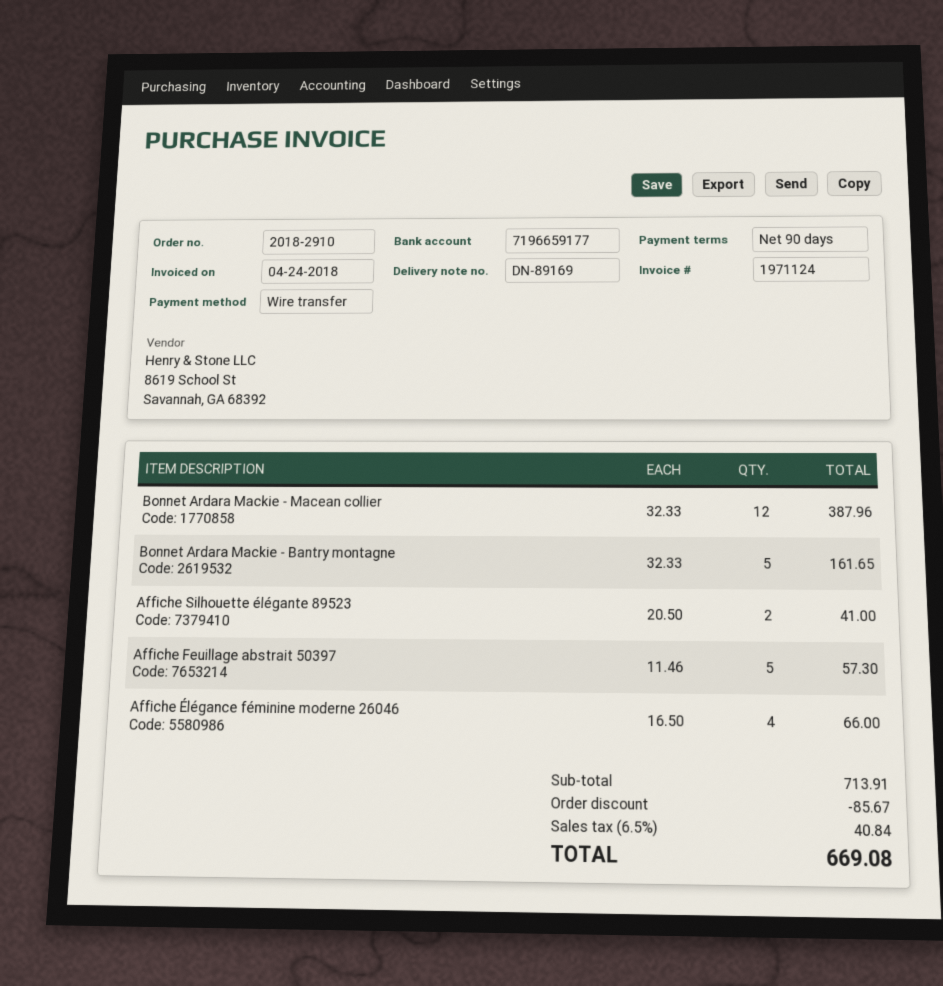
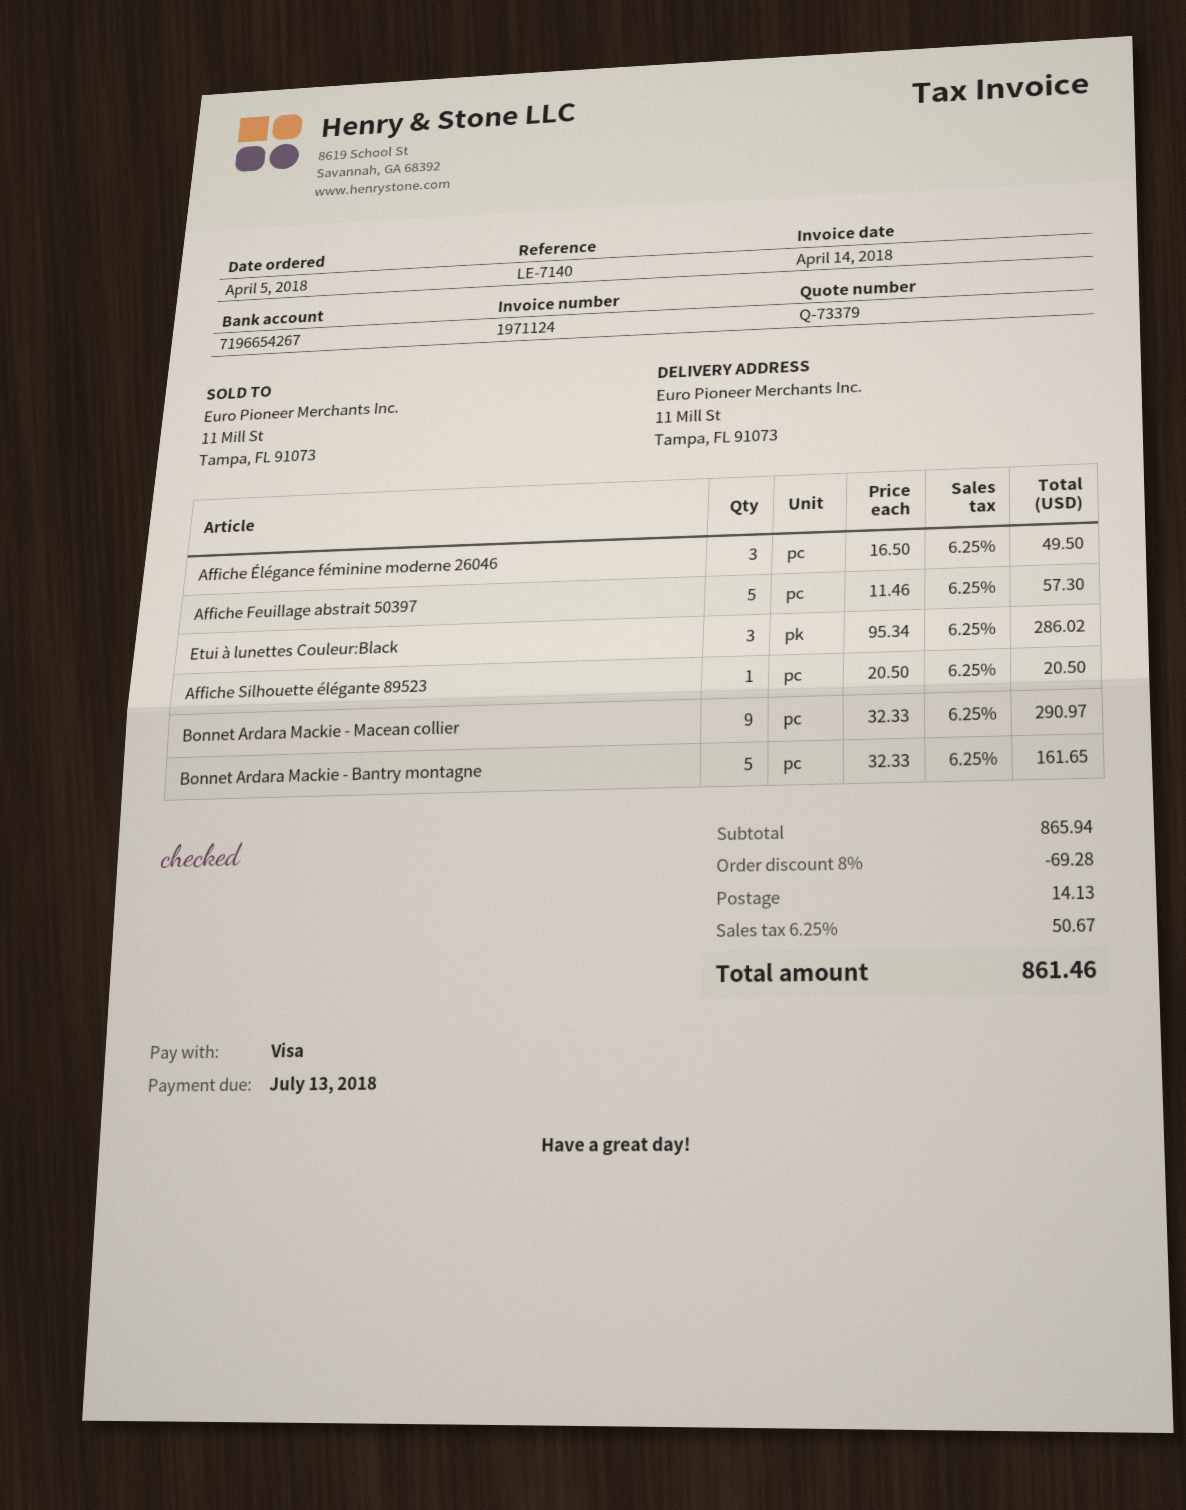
invoice date: 2018-04-24 -> 2018-04-14
payment method: bank transfer -> Visa
bank account: 7196659177 -> 7196654267
Bonnet Ardara Mackie - Macean collier: 12 x 32.33 = 387.96 -> 9 x 32.33 = 290.97
Affiche Silhouette élégante 89523: 2 x 20.50 = 41.00 -> 1 x 20.50 = 20.50
Affiche Élégance féminine moderne 26046: 4 x 16.50 = 66.00 -> 3 x 16.50 = 49.50
Etui à lunettes Couleur:Black: none -> 3 x 95.34 = 286.02
subtotal: 713.91 -> 865.94
discount: 85.67 -> 69.28
shipping: none -> 14.13
tax: 6.5% = 40.84 -> 6.25% = 50.67
total: 669.08 -> 861.46

